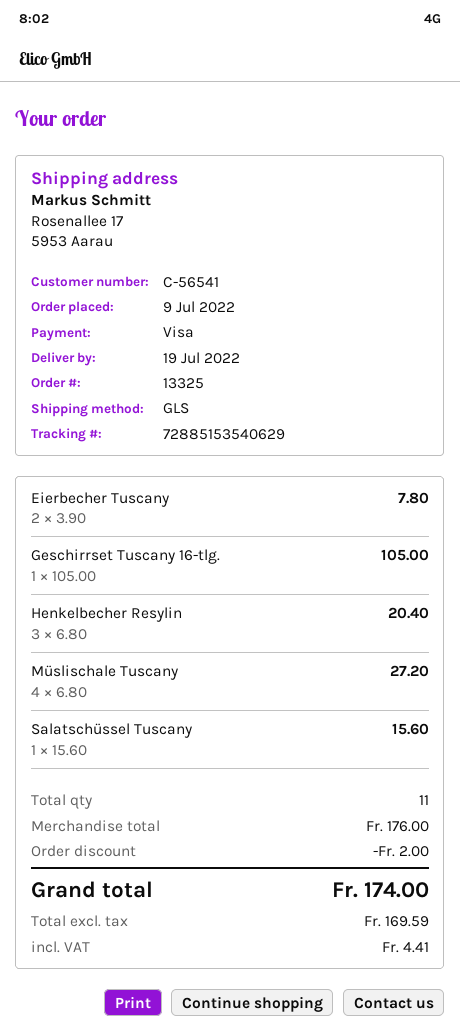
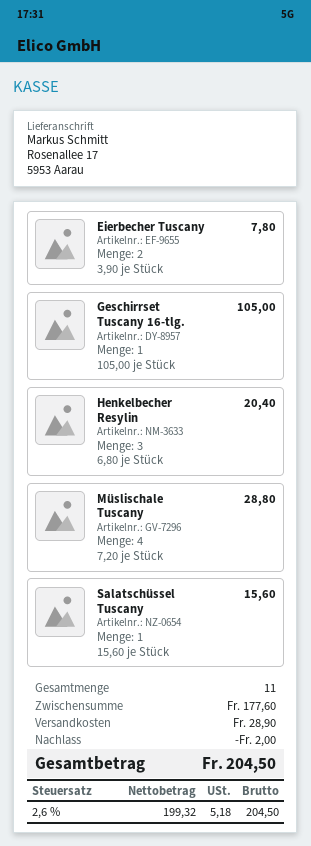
Müslischale Tuscany: 4 x 6.80 = 27.20 -> 4 x 7.20 = 28.80
subtotal: 176.00 -> 177.60
shipping: none -> 28.90
net: 169.59 -> 199.32
tax: 4.41 -> 5.18
total: 174.00 -> 204.50

